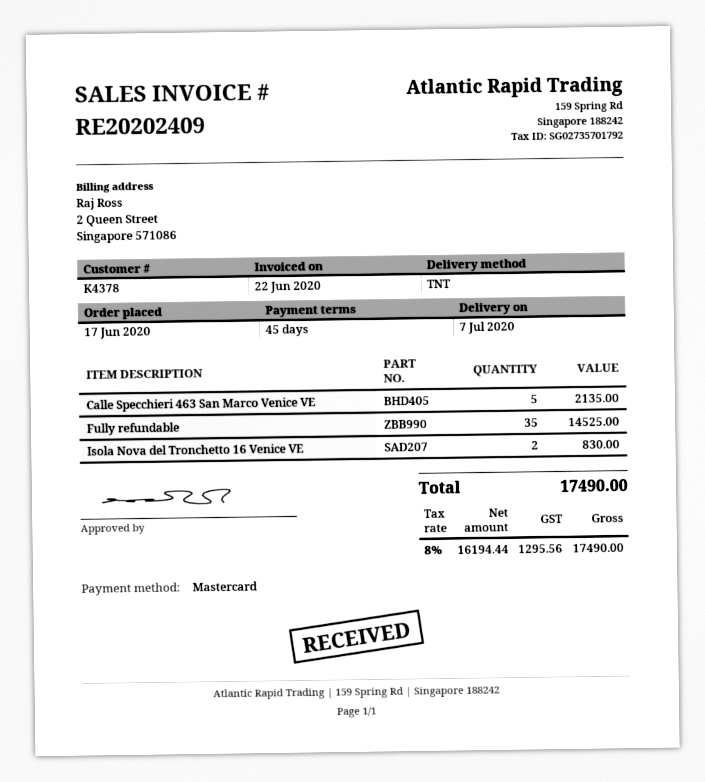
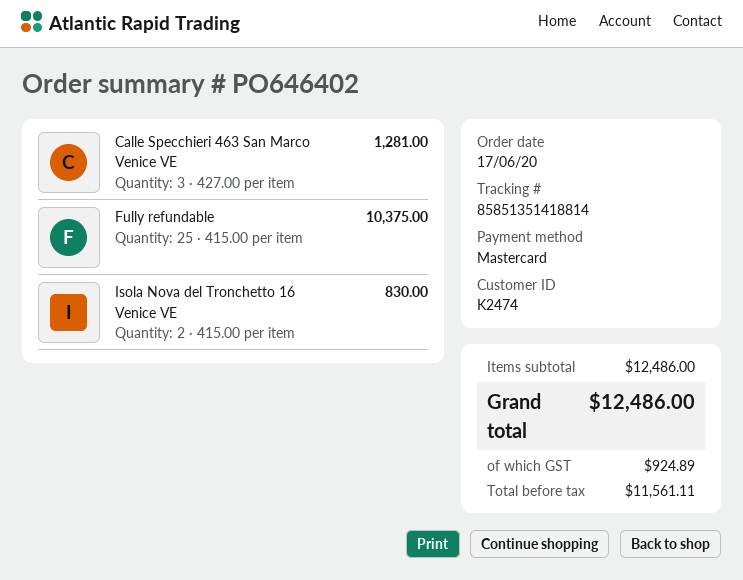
customer number: K4378 -> K2474
Calle Specchieri 463 San Marco Venice VE: 5 for 2135.00 -> 3 for 1281.00
Fully refundable: 35 for 14525.00 -> 25 for 10375.00
net: 16194.44 -> 11561.11
tax: 1295.56 -> 924.89
total: 17490.00 -> 12486.00

